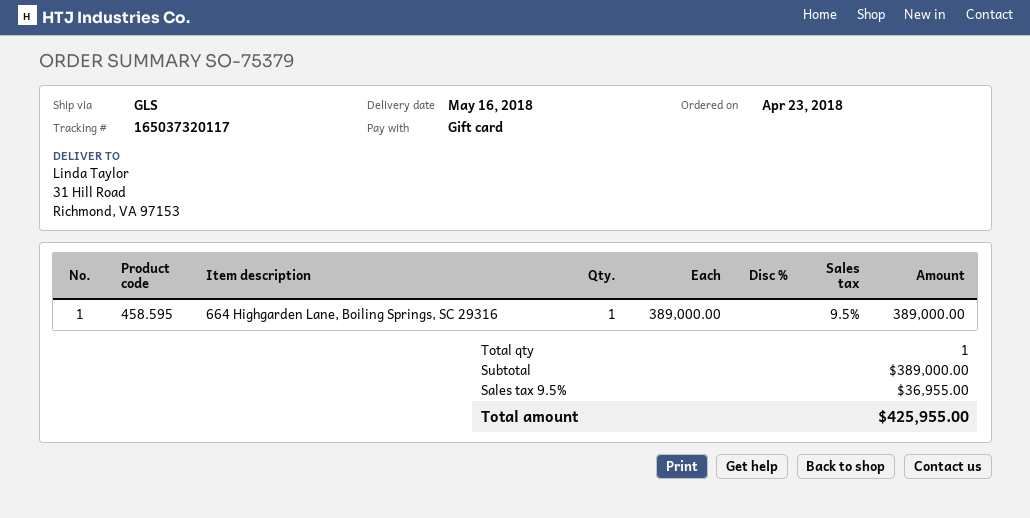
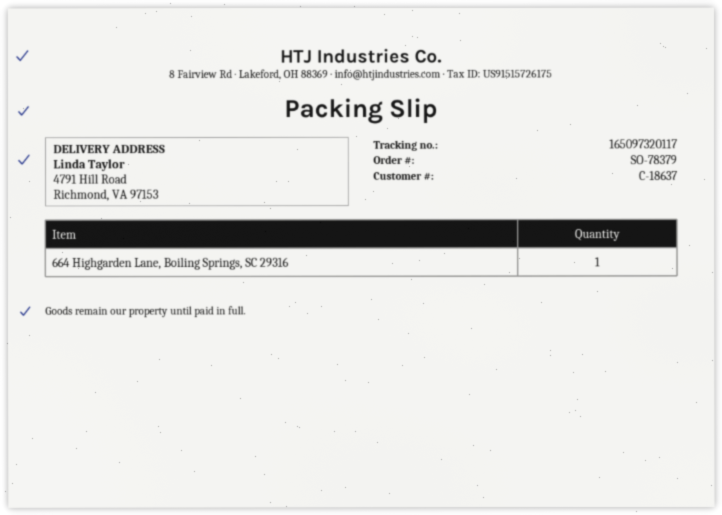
order number: SO-75379 -> SO-78379
tracking number: 165037320117 -> 165097320117
ship to: 31 Hill Road, Richmond, VA 97153 -> 4791 Hill Road, Richmond, VA 97153

